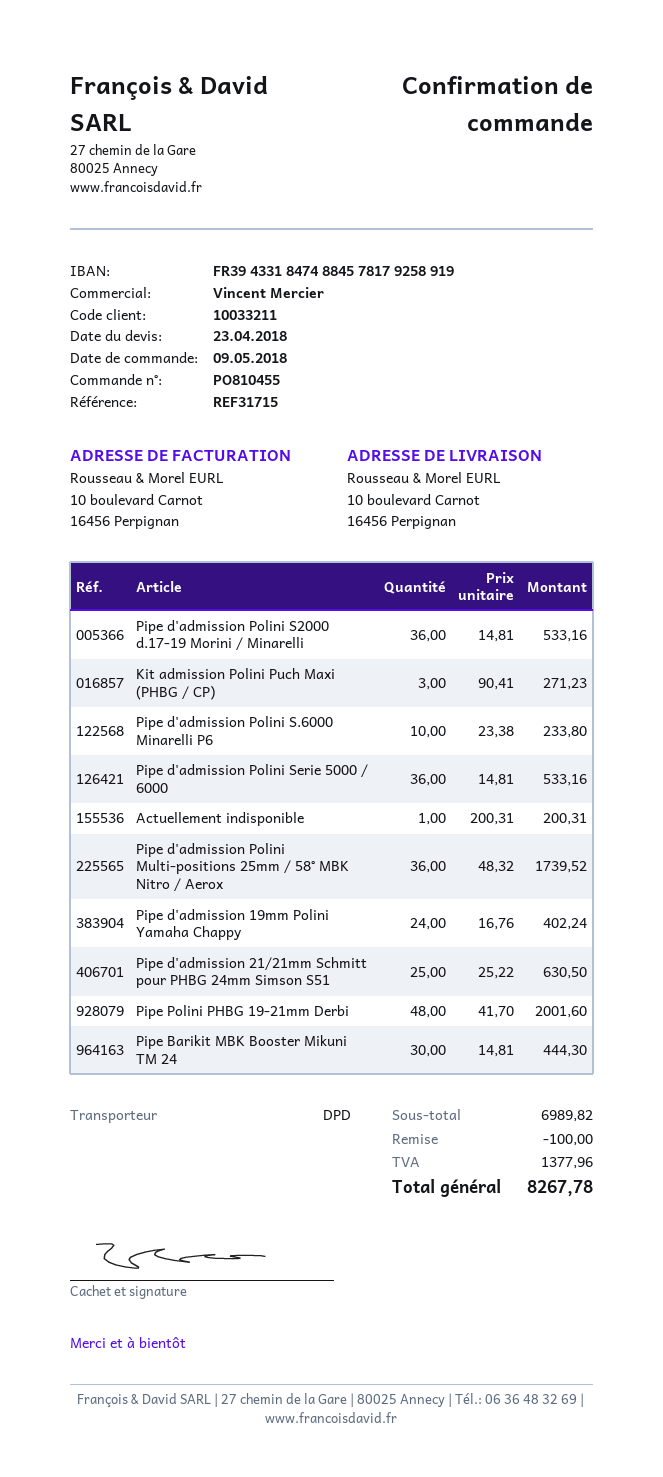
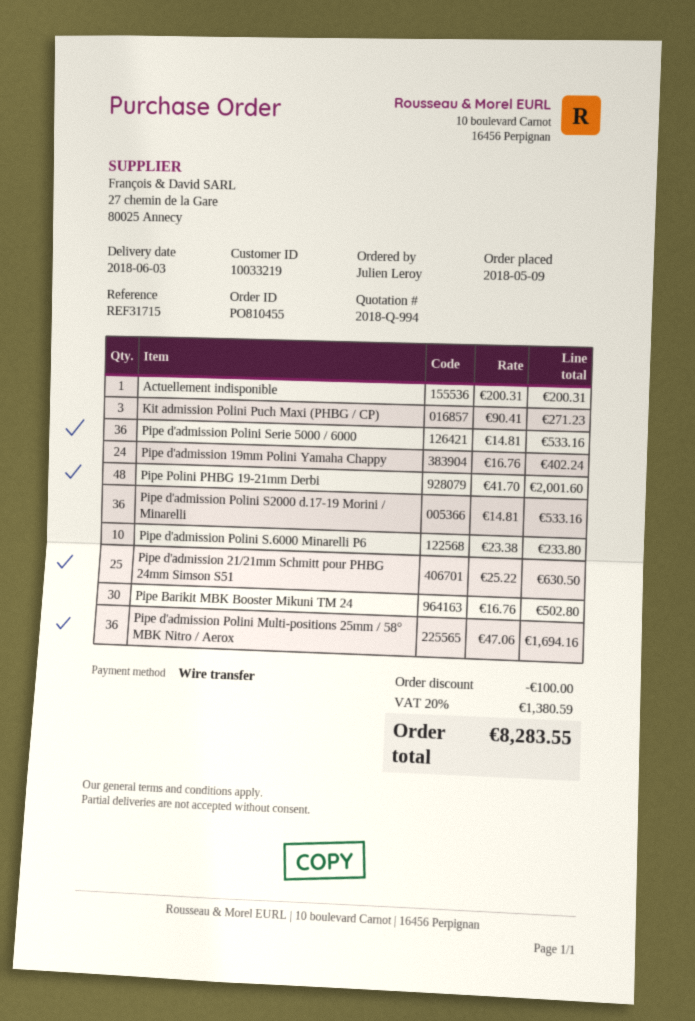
customer number: 10033211 -> 10033219
Pipe d'admission Polini Multi-positions 25mm / 58° MBK Nitro / Aerox: 36 x 48.32 = 1739.52 -> 36 x 47.06 = 1694.16
Pipe Barikit MBK Booster Mikuni TM 24: 30 x 14.81 = 444.30 -> 30 x 16.76 = 502.80
tax: 1377.96 -> 1380.59
total: 8267.78 -> 8283.55

